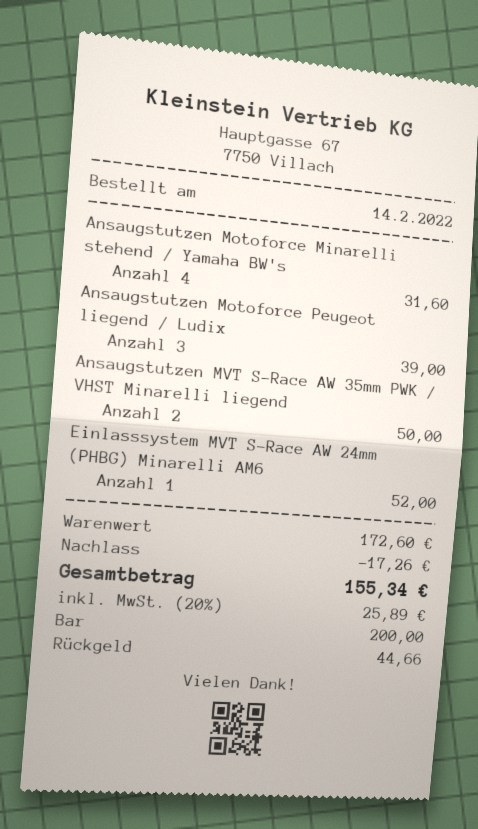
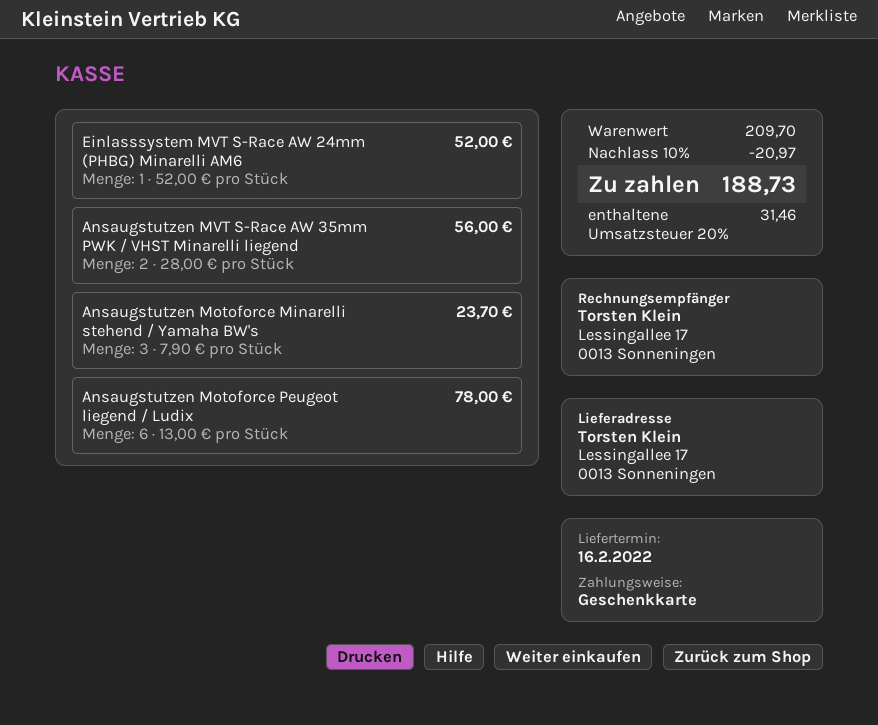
payment method: cash -> gift card
Ansaugstutzen Motoforce Minarelli stehend / Yamaha BW's: 4 for 31.60 -> 3 for 23.70
Ansaugstutzen Motoforce Peugeot liegend / Ludix: 3 for 39.00 -> 6 for 78.00
Ansaugstutzen MVT S-Race AW 35mm PWK / VHST Minarelli liegend: 2 for 50.00 -> 2 for 56.00
subtotal: 172.60 -> 209.70
discount: 17.26 -> 20.97
tax: 20% = 25.89 -> 20% = 31.46
total: 155.34 -> 188.73

